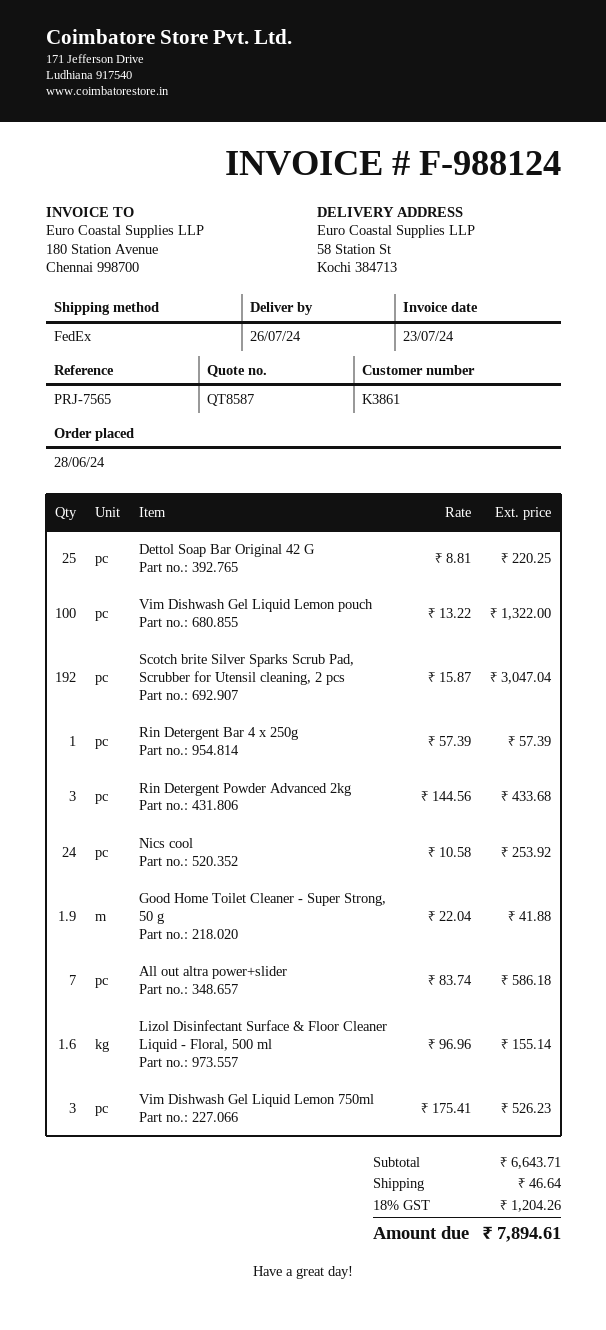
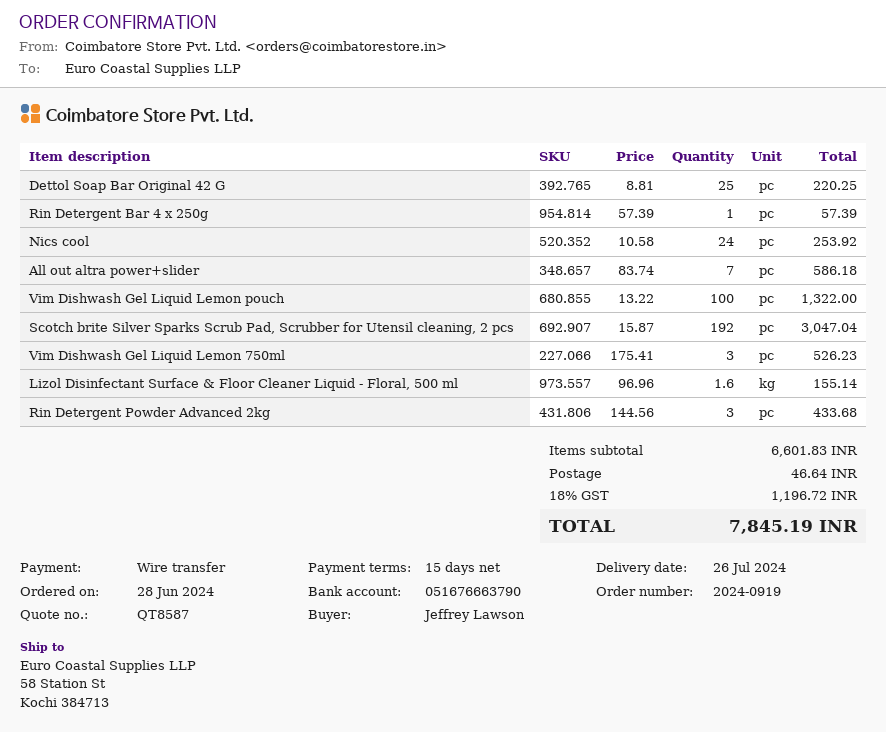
Good Home Toilet Cleaner - Super Strong, 50 g: 1.9 x 22.04 = 41.88 -> none
subtotal: 6643.71 -> 6601.83
tax: 18% = 1204.26 -> 18% = 1196.72
total: 7894.61 -> 7845.19

